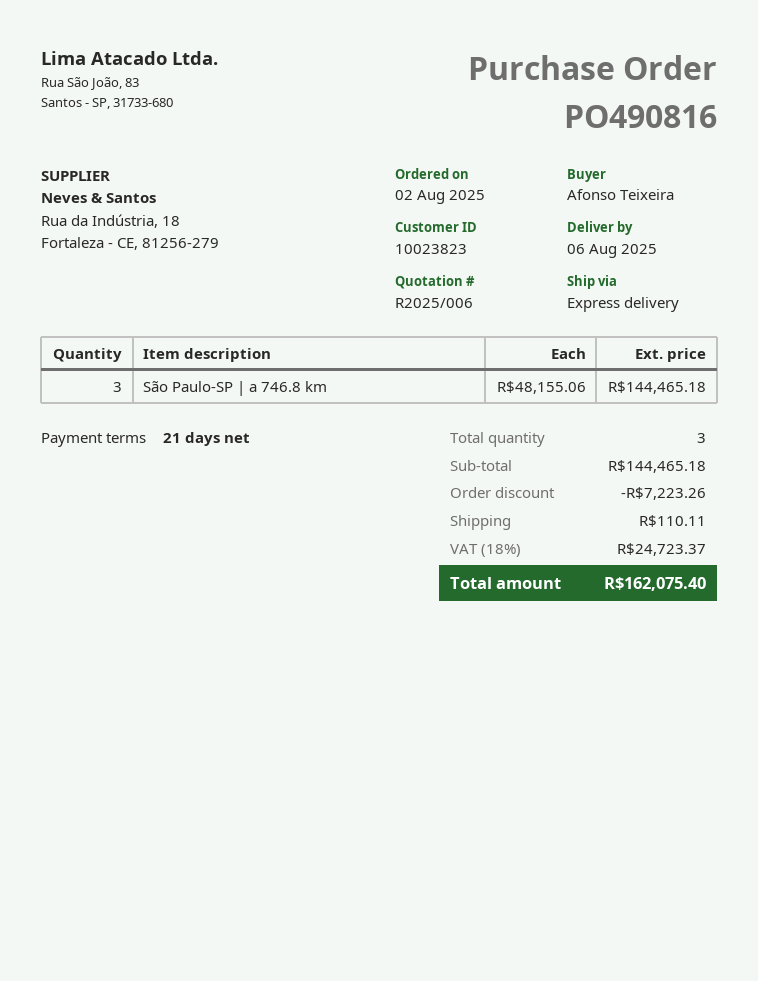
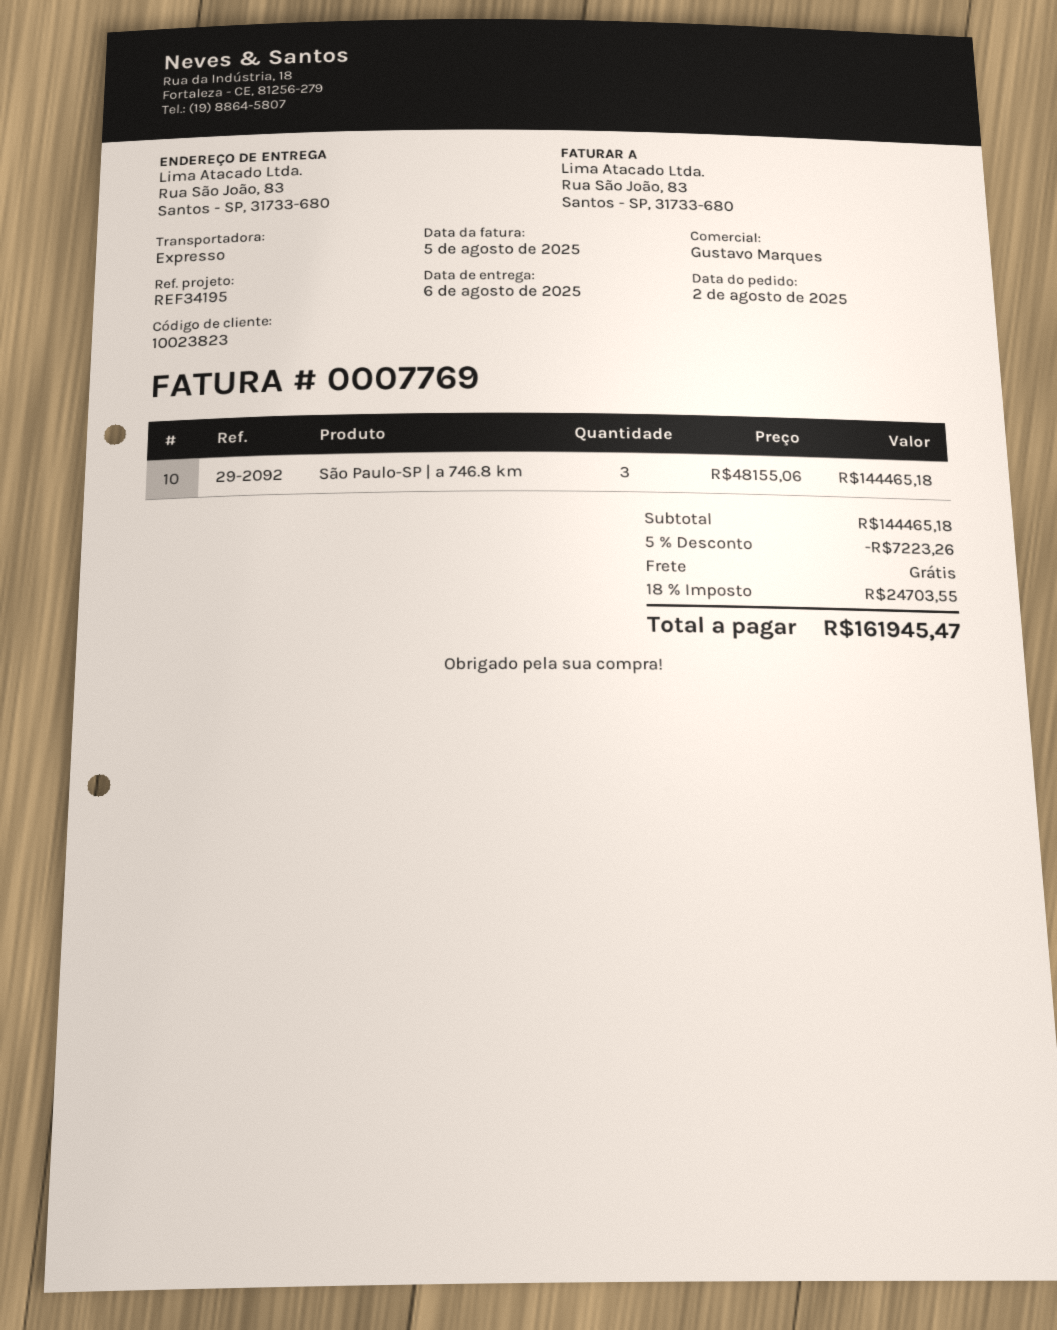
shipping: 110.11 -> 0.00
tax: 18% = 24723.37 -> 18% = 24703.55
total: 162075.40 -> 161945.47

